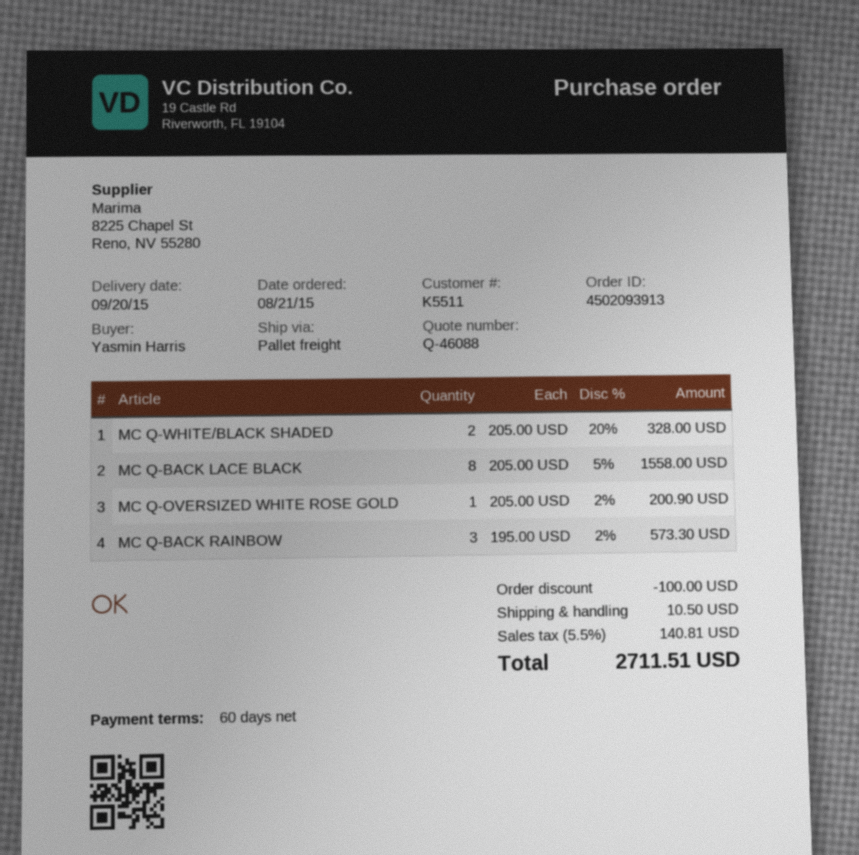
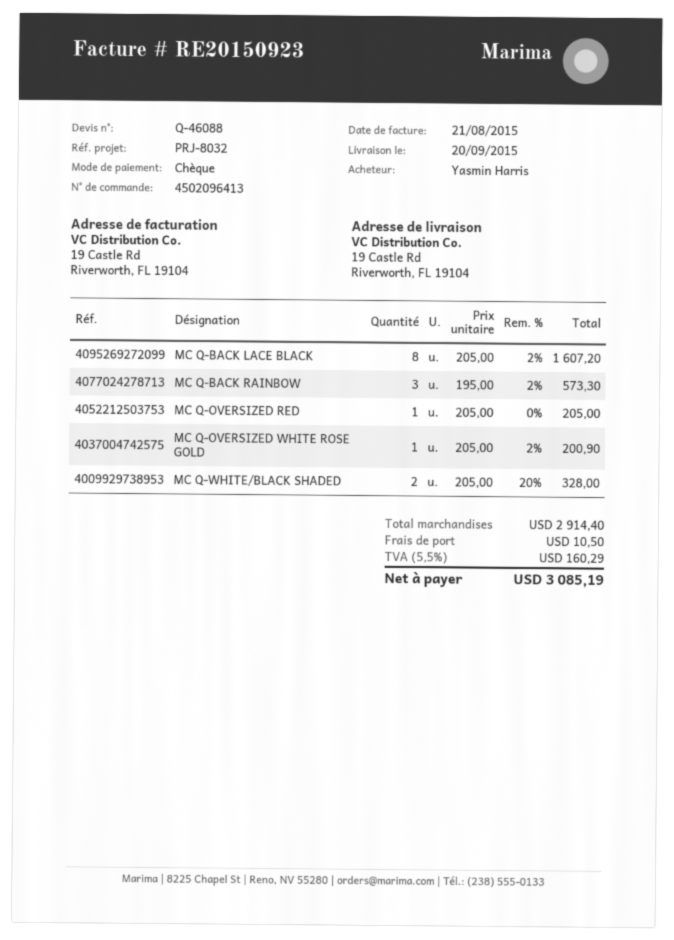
order number: 4502093913 -> 4502096413
MC Q-BACK LACE BLACK: 8 x 205.00 - 5% = 1558.00 -> 8 x 205.00 - 2% = 1607.20
MC Q-OVERSIZED RED: none -> 1 x 205.00 = 205.00
discount: 100.00 -> none
tax: 5.5% = 140.81 -> 5.5% = 160.29
total: 2711.51 -> 3085.19

